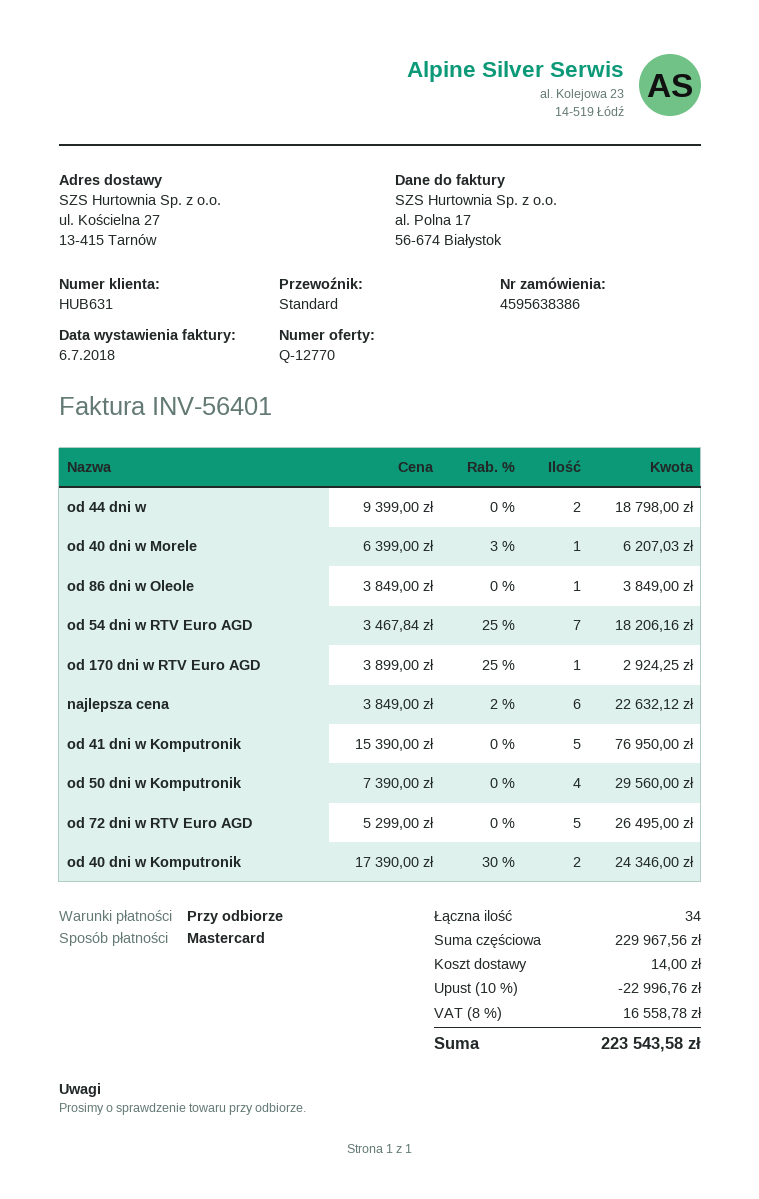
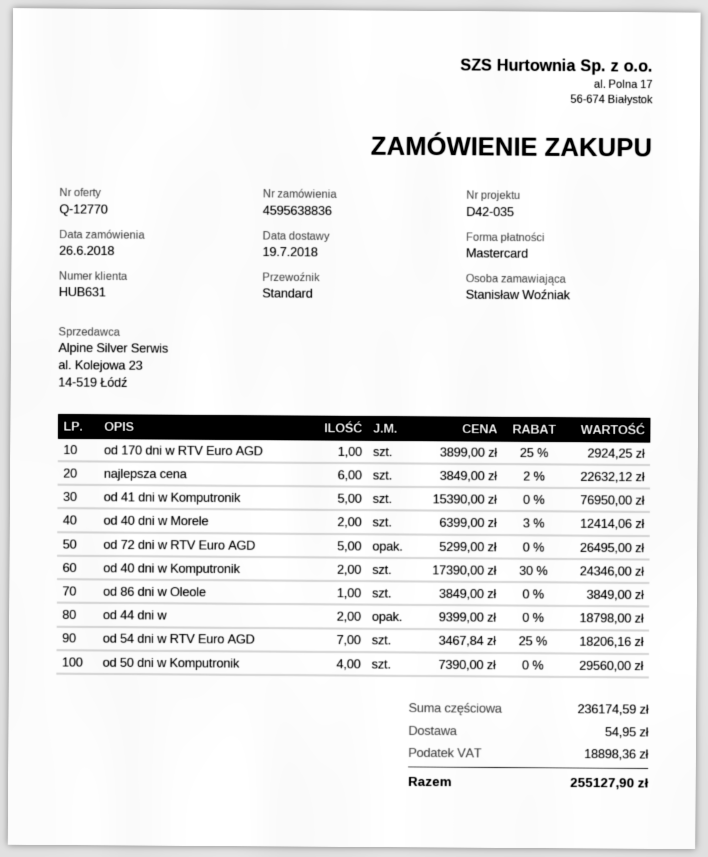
order number: 4595638386 -> 4595638836
od 40 dni w Morele: 1 x 6399.00 - 3% = 6207.03 -> 2 x 6399.00 - 3% = 12414.06
subtotal: 229967.56 -> 236174.59
discount: 10% = 22996.76 -> none
shipping: 14.00 -> 54.95
tax: 16558.78 -> 18898.36
total: 223543.58 -> 255127.90

